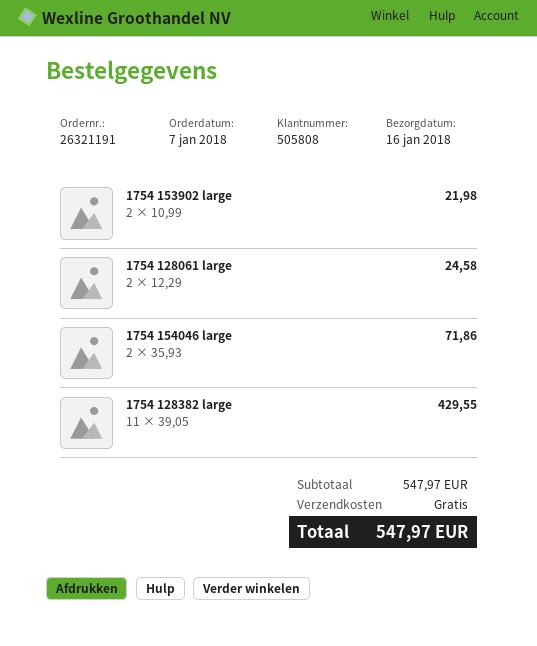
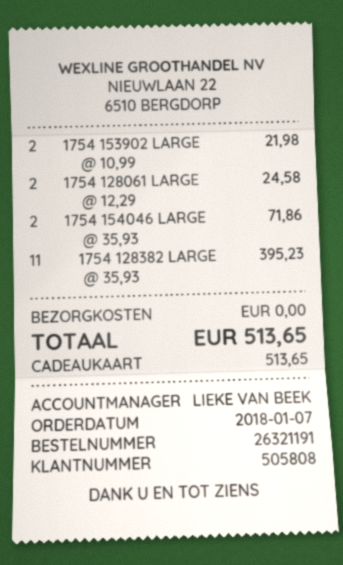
1754 128382 large: 11 x 39.05 = 429.55 -> 11 x 35.93 = 395.23
total: 547.97 -> 513.65

